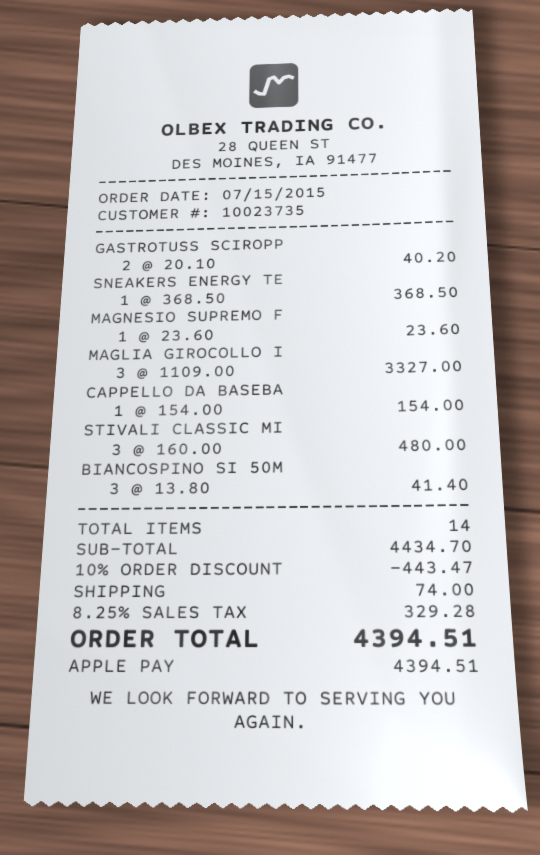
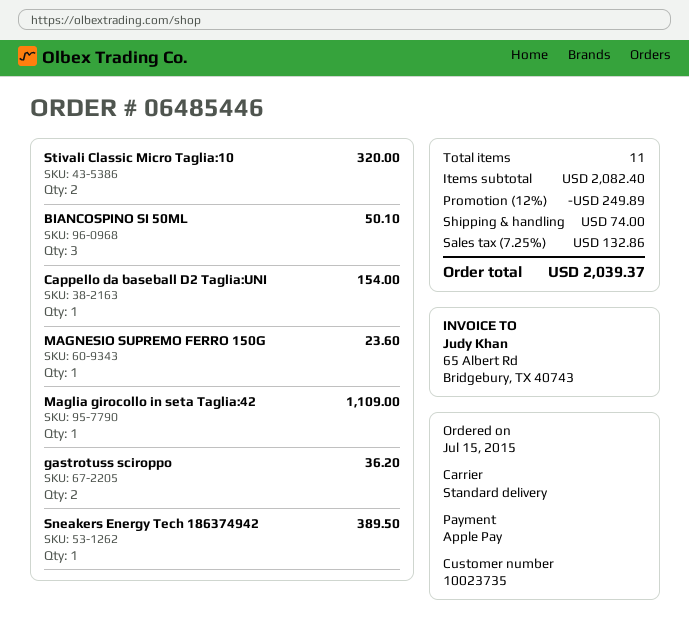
GASTROTUSS SCIROPP: 2 for 40.20 -> 2 for 36.20
SNEAKERS ENERGY TE: 1 for 368.50 -> 1 for 389.50
MAGLIA GIROCOLLO I: 3 for 3327.00 -> 1 for 1109.00
STIVALI CLASSIC MI: 3 for 480.00 -> 2 for 320.00
BIANCOSPINO SI 50M: 3 for 41.40 -> 3 for 50.10
total quantity: 14 -> 11
subtotal: 4434.70 -> 2082.40
discount: 10% = 443.47 -> 12% = 249.89
tax: 8.25% = 329.28 -> 7.25% = 132.86
total: 4394.51 -> 2039.37

